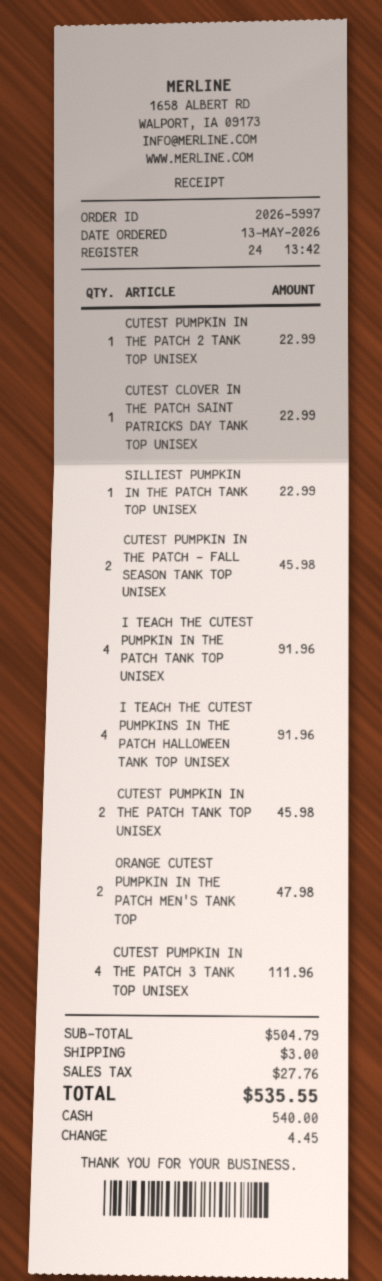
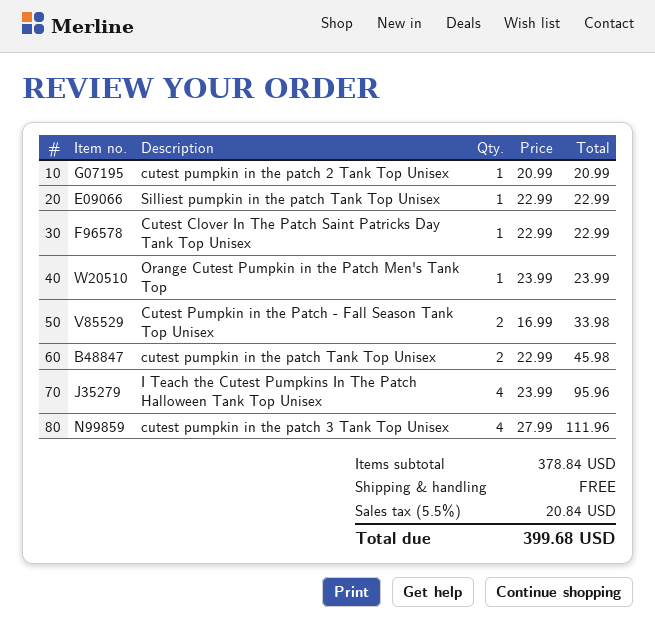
CUTEST PUMPKIN IN THE PATCH 2 TANK TOP UNISEX: 1 for 22.99 -> 1 for 20.99
CUTEST PUMPKIN IN THE PATCH - FALL SEASON TANK TOP UNISEX: 2 for 45.98 -> 2 for 33.98
I TEACH THE CUTEST PUMPKIN IN THE PATCH TANK TOP UNISEX: 4 for 91.96 -> none
I TEACH THE CUTEST PUMPKINS IN THE PATCH HALLOWEEN TANK TOP UNISEX: 4 for 91.96 -> 4 for 95.96
ORANGE CUTEST PUMPKIN IN THE PATCH MEN'S TANK TOP: 2 for 47.98 -> 1 for 23.99
subtotal: 504.79 -> 378.84
shipping: 3.00 -> 0.00
tax: 27.76 -> 20.84
total: 535.55 -> 399.68

